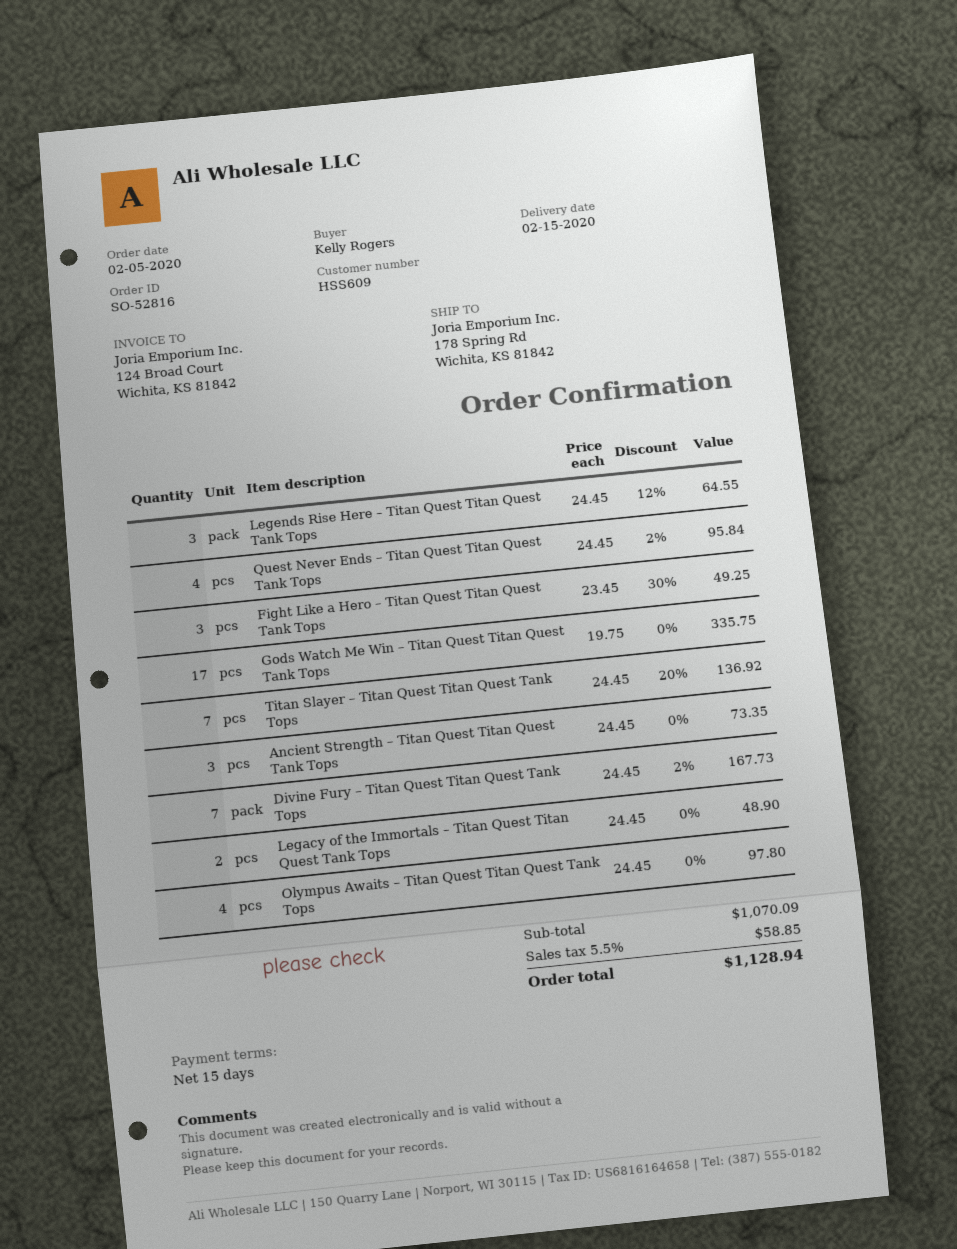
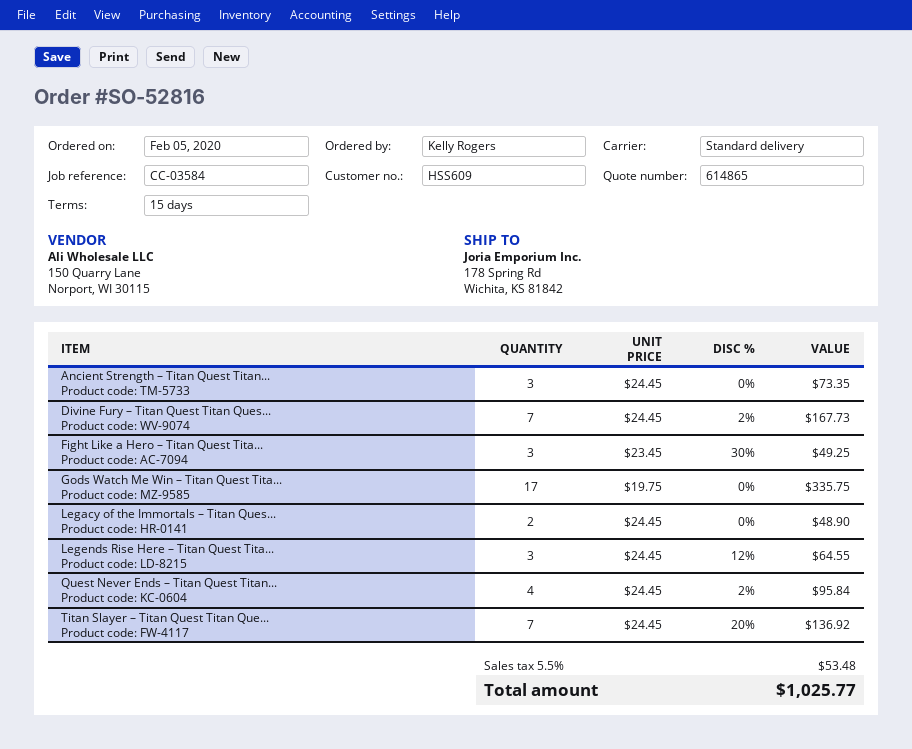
Olympus Awaits – Titan Quest Titan Quest Tank Tops: 4 x 24.45 = 97.80 -> none
tax: 5.5% = 58.85 -> 5.5% = 53.48
total: 1128.94 -> 1025.77

